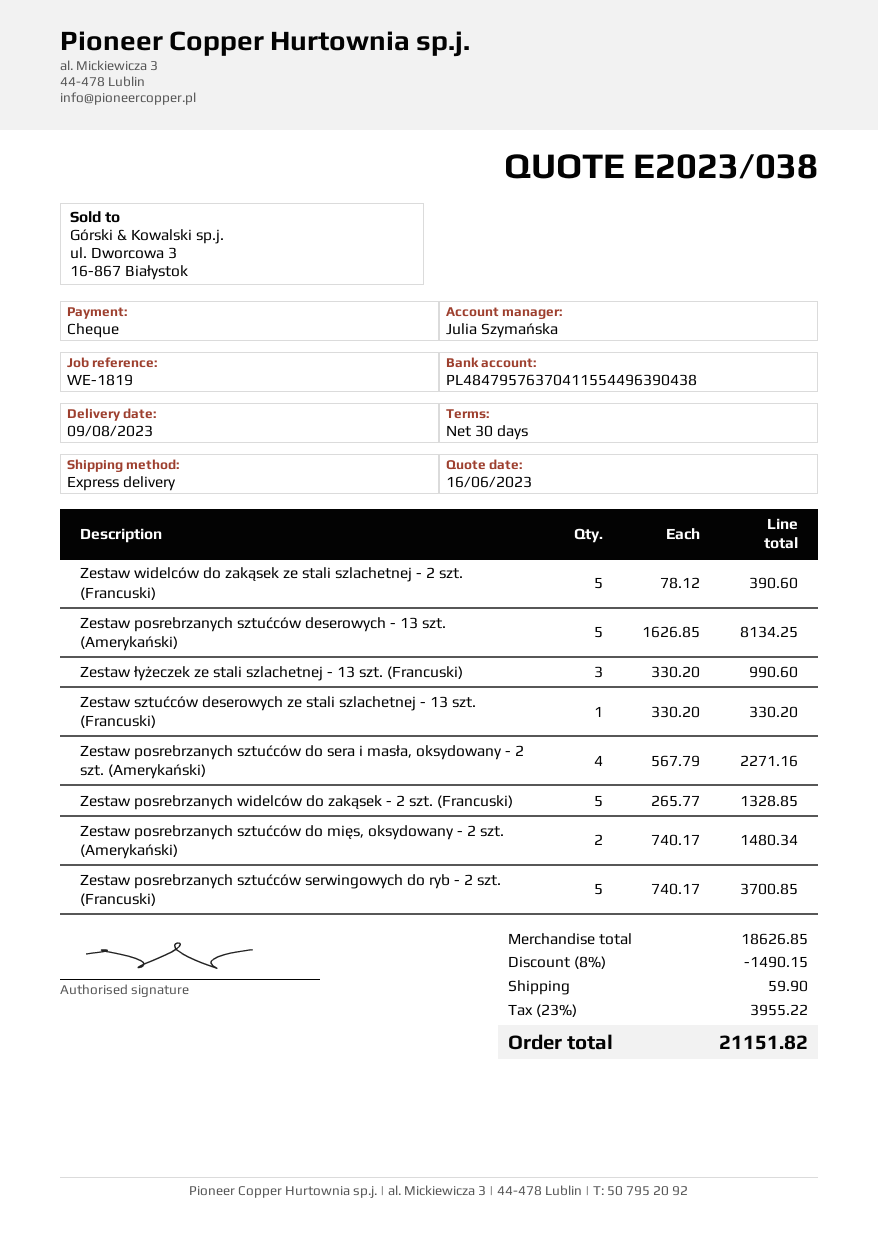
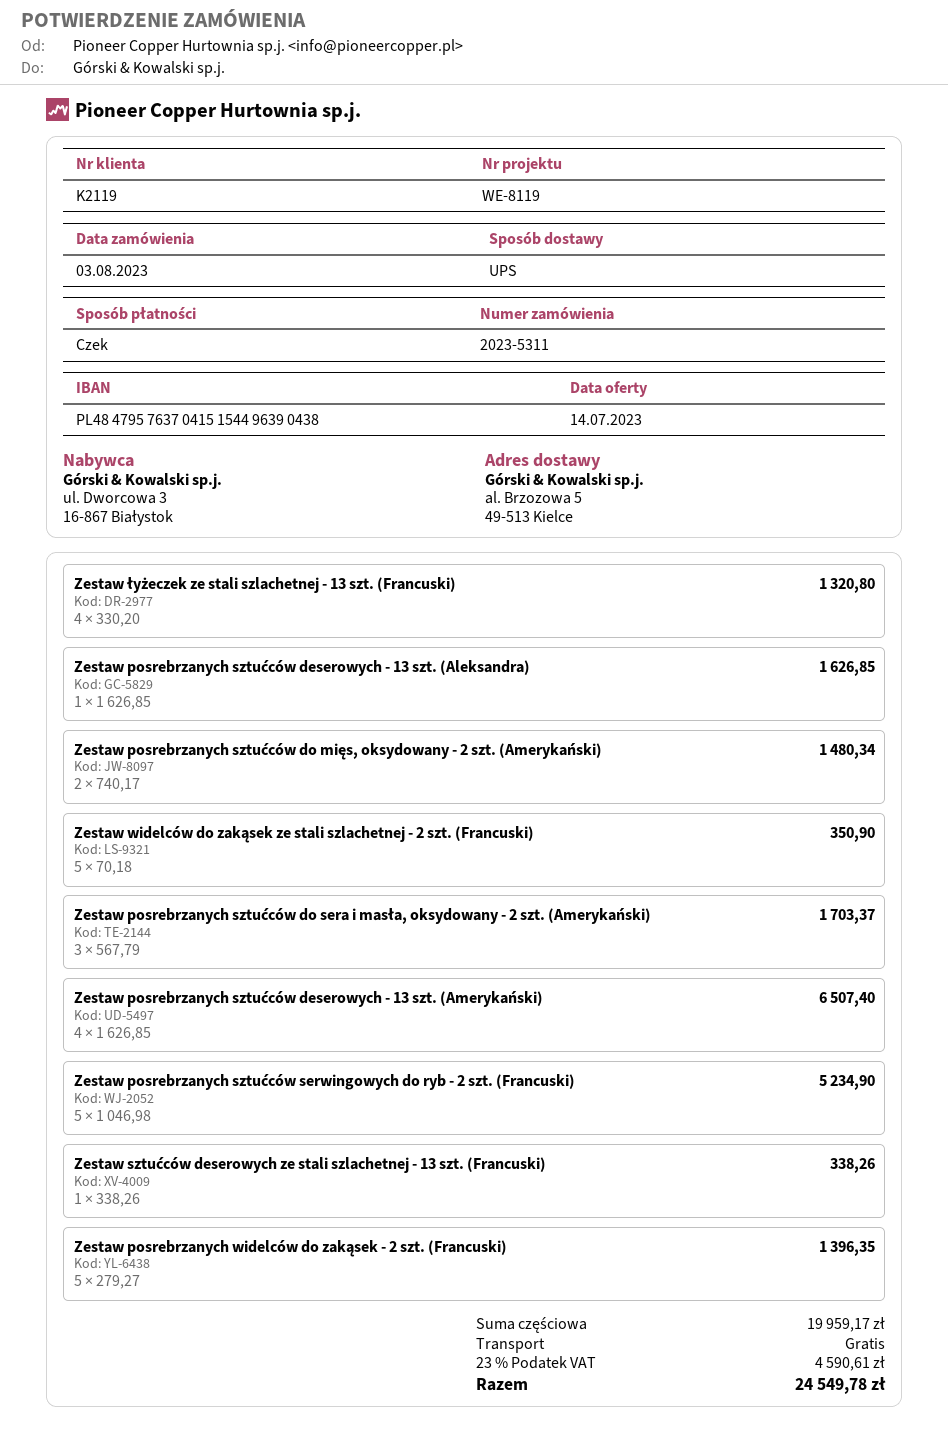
quote date: 2023-06-16 -> 2023-07-14
reference: WE-1819 -> WE-8119
bank account: PL48479576370411554496390438 -> PL48479576370415154496390438
shipping method: express -> UPS
Zestaw widelców do zakąsek ze stali szlachetnej - 2 szt. (Francuski): 5 x 78.12 = 390.60 -> 5 x 70.18 = 350.90
Zestaw posrebrzanych sztućców deserowych - 13 szt. (Amerykański): 5 x 1626.85 = 8134.25 -> 4 x 1626.85 = 6507.40
Zestaw łyżeczek ze stali szlachetnej - 13 szt. (Francuski): 3 x 330.20 = 990.60 -> 4 x 330.20 = 1320.80
Zestaw sztućców deserowych ze stali szlachetnej - 13 szt. (Francuski): 1 x 330.20 = 330.20 -> 1 x 338.26 = 338.26
Zestaw posrebrzanych sztućców do sera i masła, oksydowany - 2 szt. (Amerykański): 4 x 567.79 = 2271.16 -> 3 x 567.79 = 1703.37
Zestaw posrebrzanych widelców do zakąsek - 2 szt. (Francuski): 5 x 265.77 = 1328.85 -> 5 x 279.27 = 1396.35
Zestaw posrebrzanych sztućców serwingowych do ryb - 2 szt. (Francuski): 5 x 740.17 = 3700.85 -> 5 x 1046.98 = 5234.90
Zestaw posrebrzanych sztućców deserowych - 13 szt. (Aleksandra): none -> 1 x 1626.85 = 1626.85
subtotal: 18626.85 -> 19959.17
discount: 8% = 1490.15 -> none
shipping: 59.90 -> 0.00
tax: 23% = 3955.22 -> 23% = 4590.61
total: 21151.82 -> 24549.78

